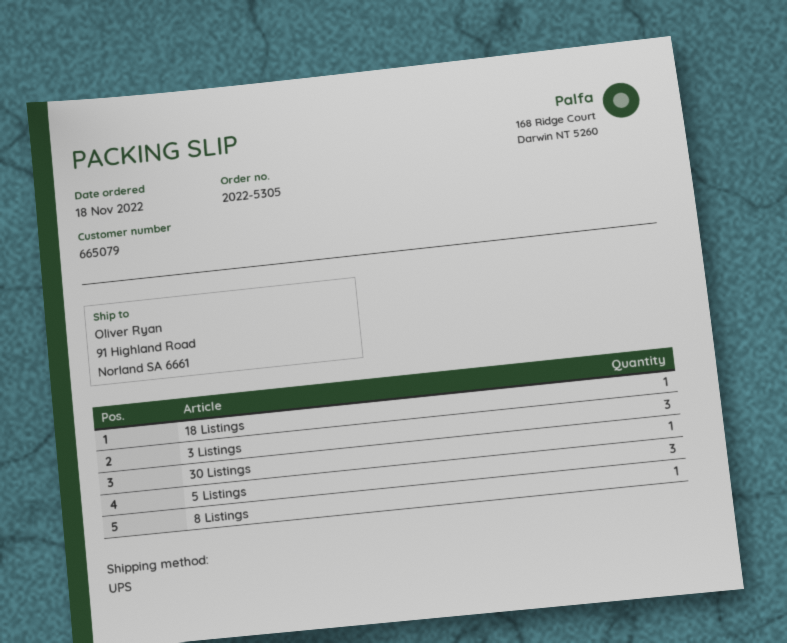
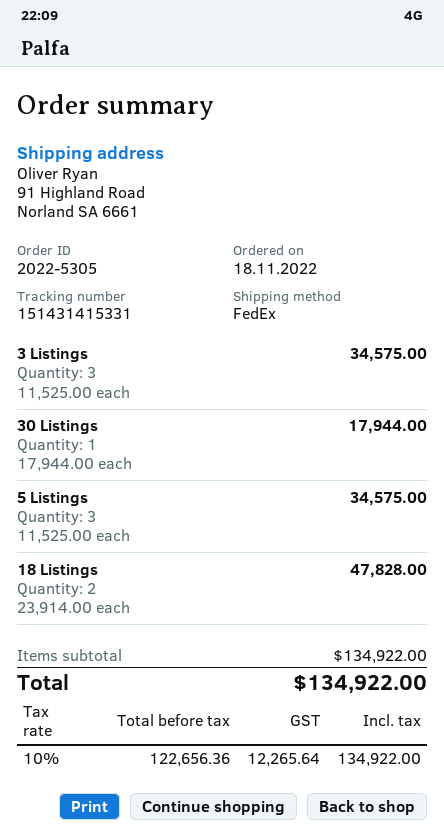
shipping method: UPS -> FedEx
18 Listings: 1 -> 2
8 Listings: 1 -> none

